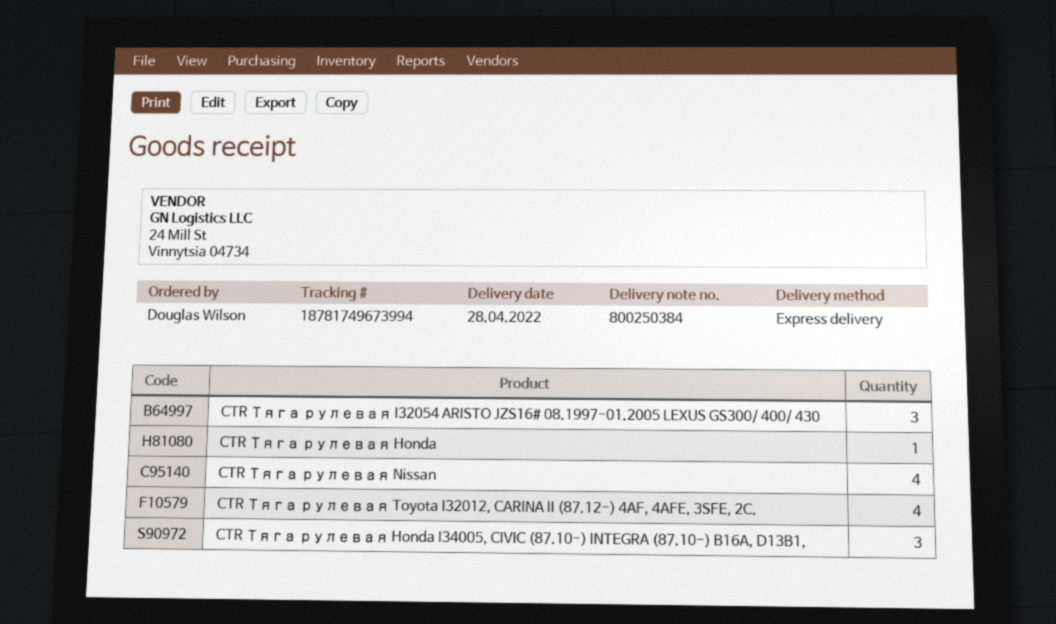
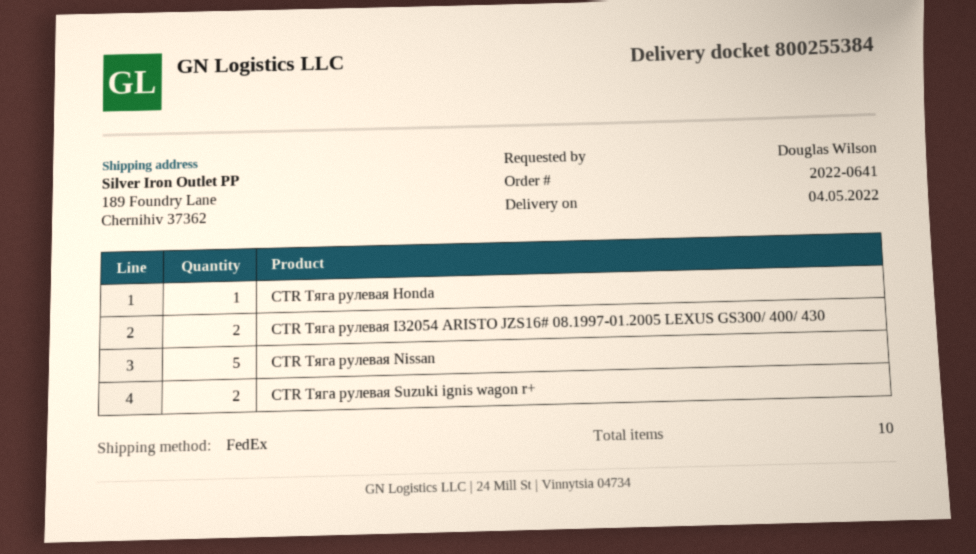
delivery note number: 800250384 -> 800255384
delivery date: 2022-04-28 -> 2022-05-04
shipping method: express -> FedEx
CTR Тяга рулевая I32054 ARISTO JZS16# 08.1997-01.2005 LEXUS GS300/ 400/ 430: 3 -> 2
CTR Тяга рулевая Nissan: 4 -> 5
CTR Тяга рулевая Toyota I32012, CARINA II (87.12-) 4AF, 4AFE, 3SFE, 2C.: 4 -> none
CTR Тяга рулевая Honda I34005, CIVIC (87.10-) INTEGRA (87.10-) B16A, D13B1,: 3 -> none
CTR Тяга рулевая Suzuki ignis wagon r+: none -> 2

